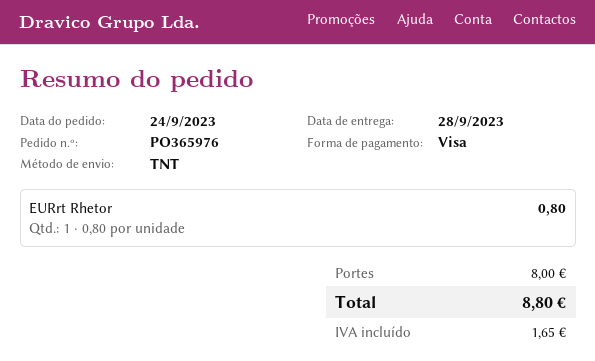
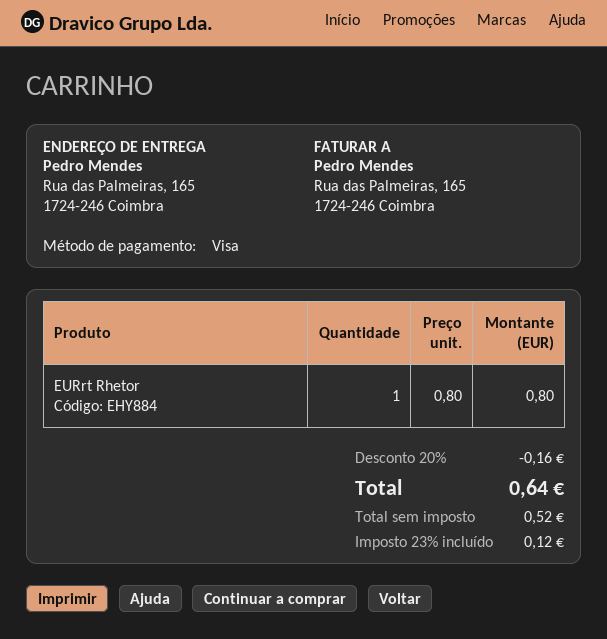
discount: none -> 20% = 0.16
shipping: 8.00 -> none
tax: 1.65 -> 0.12
total: 8.80 -> 0.64

